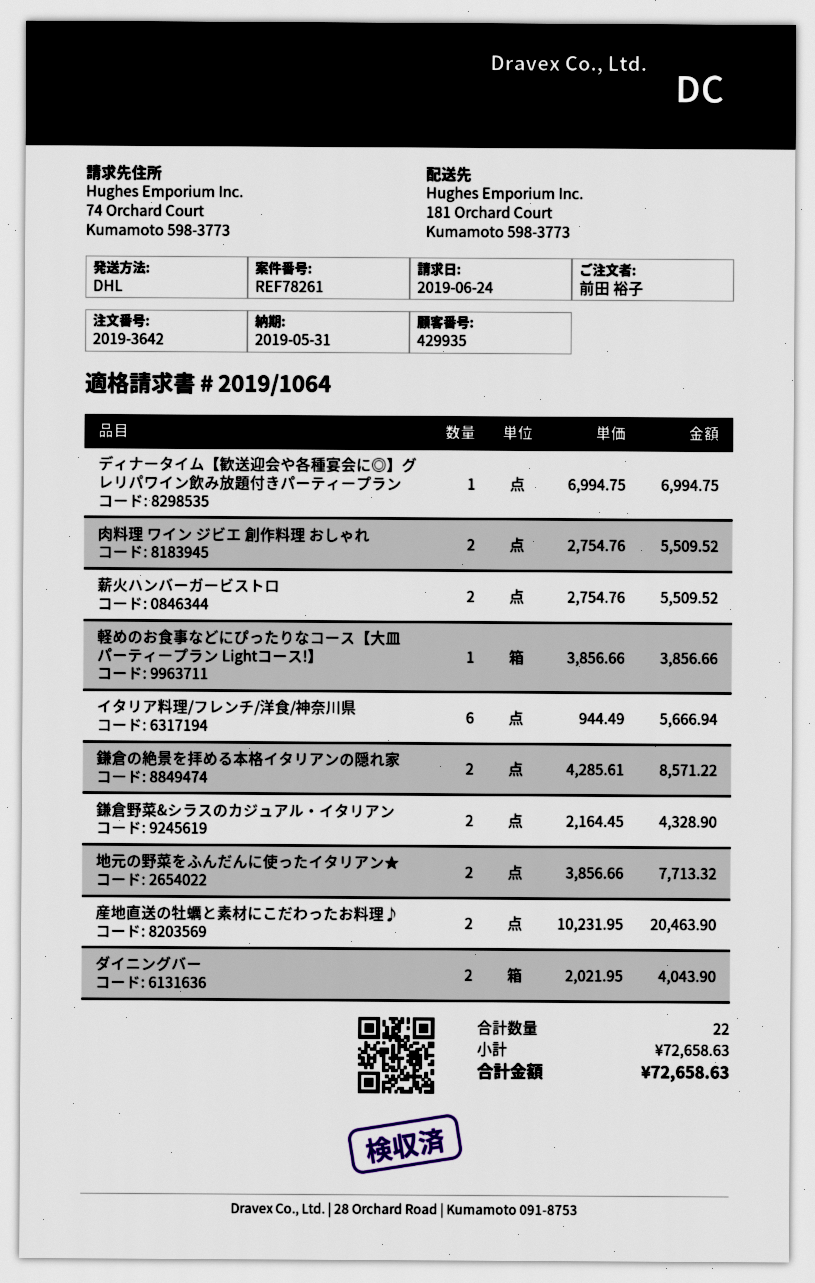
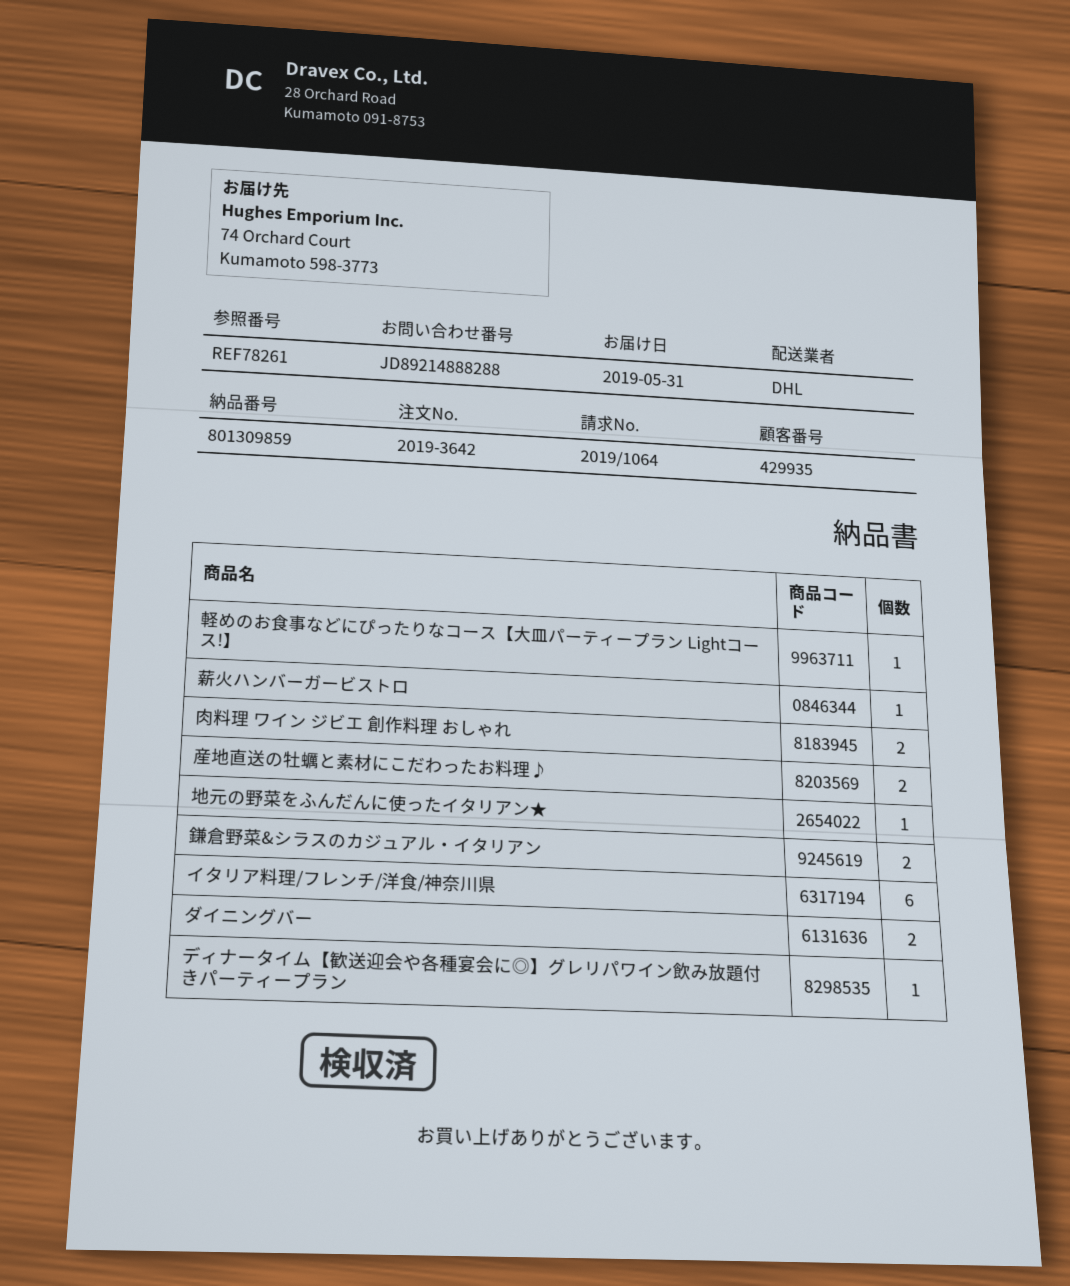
ship to: 181 Orchard Court, Kumamoto 598-3773 -> 74 Orchard Court, Kumamoto 598-3773
薪火ハンバーガービストロ: 2 -> 1
鎌倉の絶景を拝める本格イタリアンの隠れ家: 2 -> none
地元の野菜をふんだんに使ったイタリアン★: 2 -> 1

